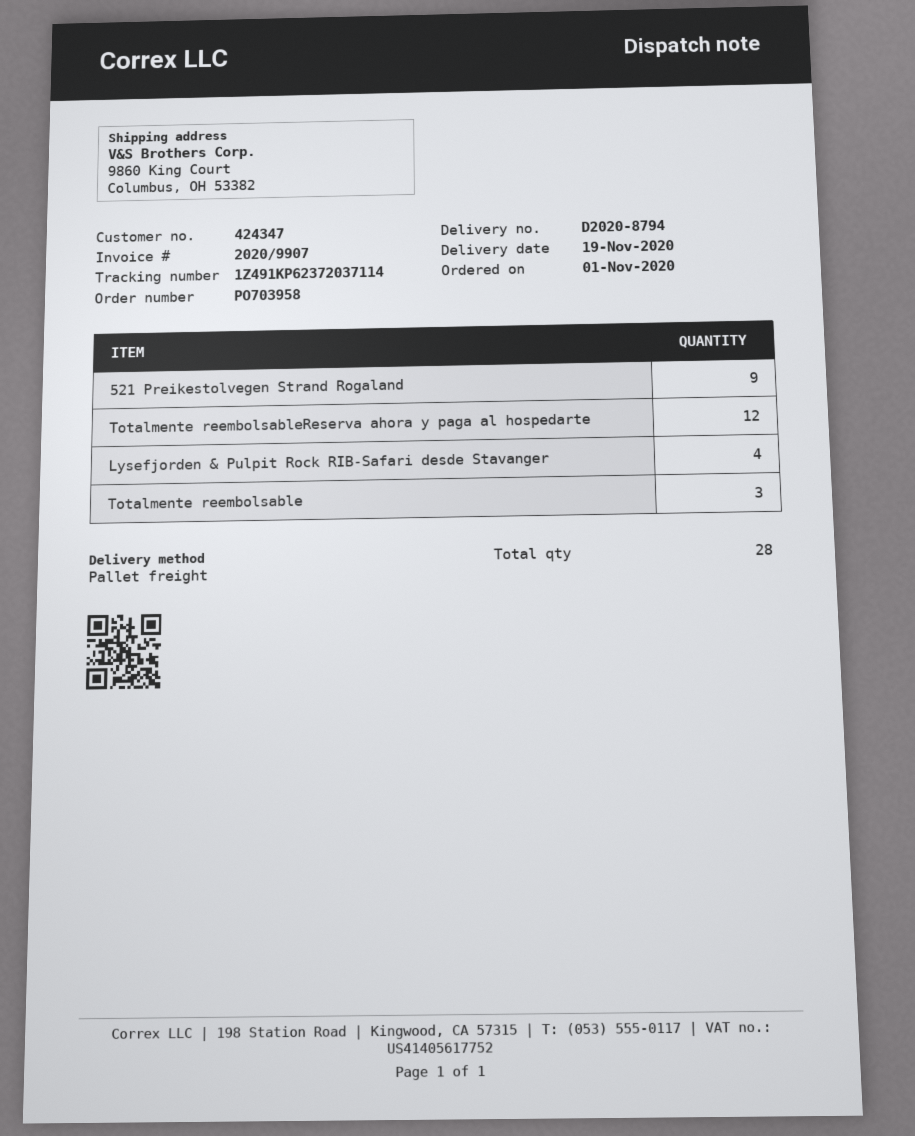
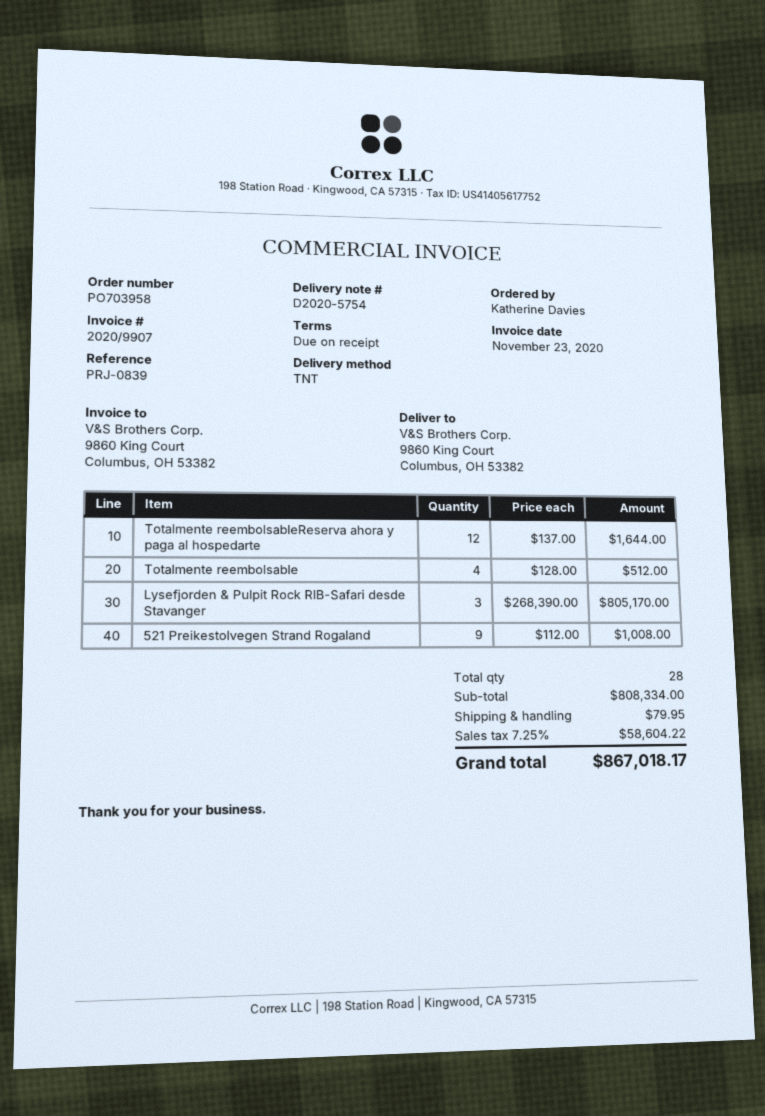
delivery note number: D2020-8794 -> D2020-5754
shipping method: pallet freight -> TNT
Lysefjorden & Pulpit Rock RIB-Safari desde Stavanger: 4 -> 3
Totalmente reembolsable: 3 -> 4

